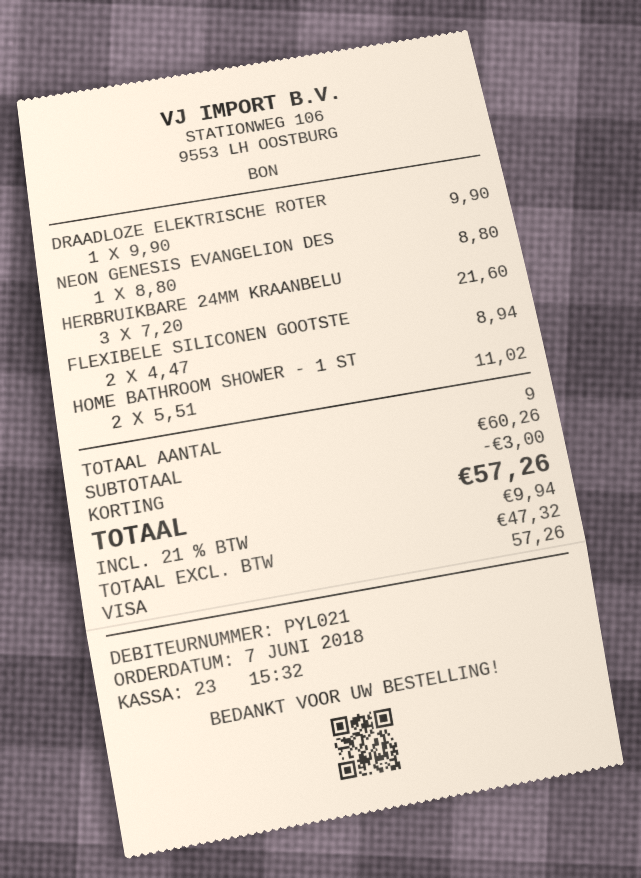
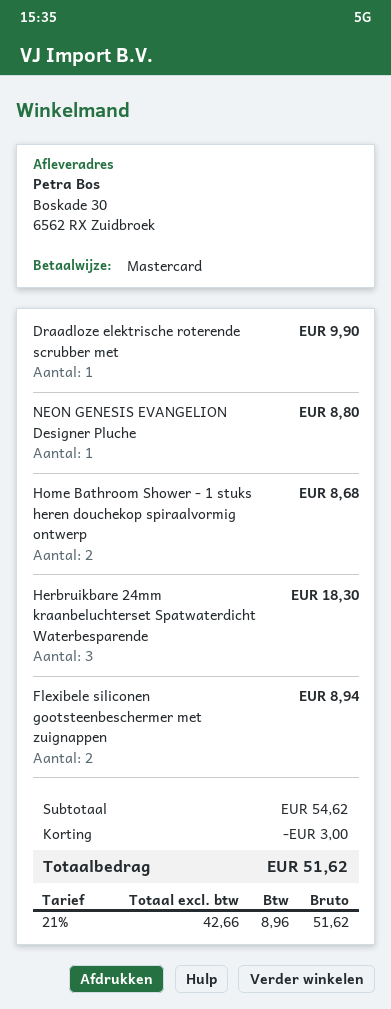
payment method: Visa -> Mastercard
HERBRUIKBARE 24MM KRAANBELU: 3 for 21.60 -> 3 for 18.30
HOME BATHROOM SHOWER - 1 ST: 2 for 11.02 -> 2 for 8.68
subtotal: 60.26 -> 54.62
net: 47.32 -> 42.66
tax: 21% = 9.94 -> 21% = 8.96
total: 57.26 -> 51.62

